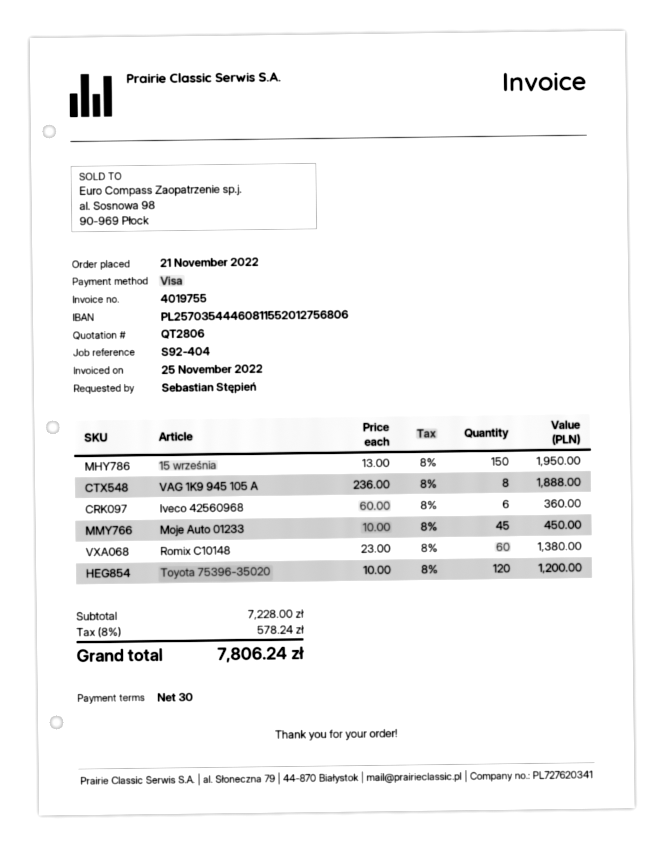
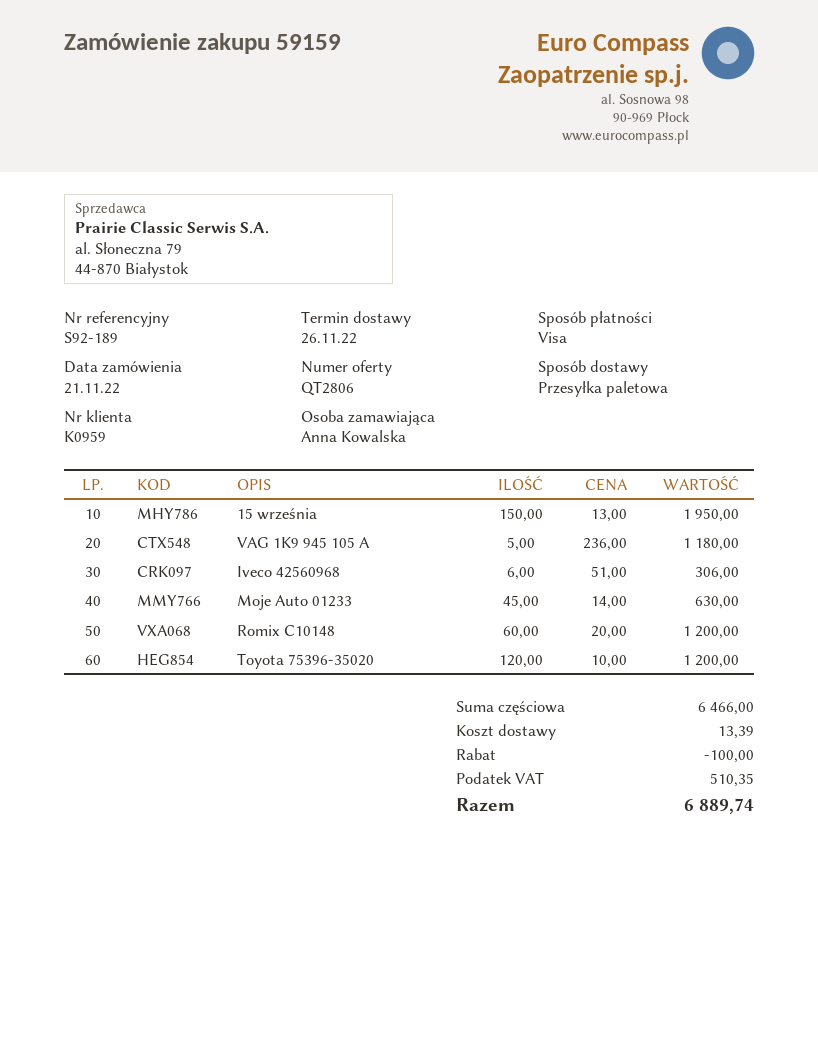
reference: S92-404 -> S92-189
ordered by: Sebastian Stępień -> Anna Kowalska
VAG 1K9 945 105 A: 8 x 236.00 = 1888.00 -> 5 x 236.00 = 1180.00
Iveco 42560968: 6 x 60.00 = 360.00 -> 6 x 51.00 = 306.00
Moje Auto 01233: 45 x 10.00 = 450.00 -> 45 x 14.00 = 630.00
Romix C10148: 60 x 23.00 = 1380.00 -> 60 x 20.00 = 1200.00
subtotal: 7228.00 -> 6466.00
discount: none -> 100.00
shipping: none -> 13.39
tax: 578.24 -> 510.35
total: 7806.24 -> 6889.74

